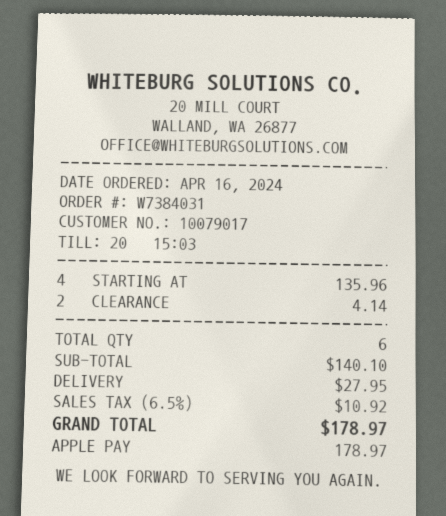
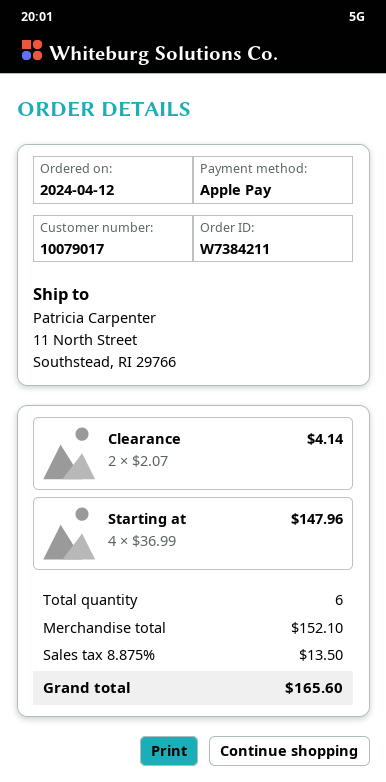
order number: W7384031 -> W7384211
order date: 2024-04-16 -> 2024-04-12
STARTING AT: 4 for 135.96 -> 4 for 147.96
subtotal: 140.10 -> 152.10
shipping: 27.95 -> none
tax: 6.5% = 10.92 -> 8.875% = 13.50
total: 178.97 -> 165.60

